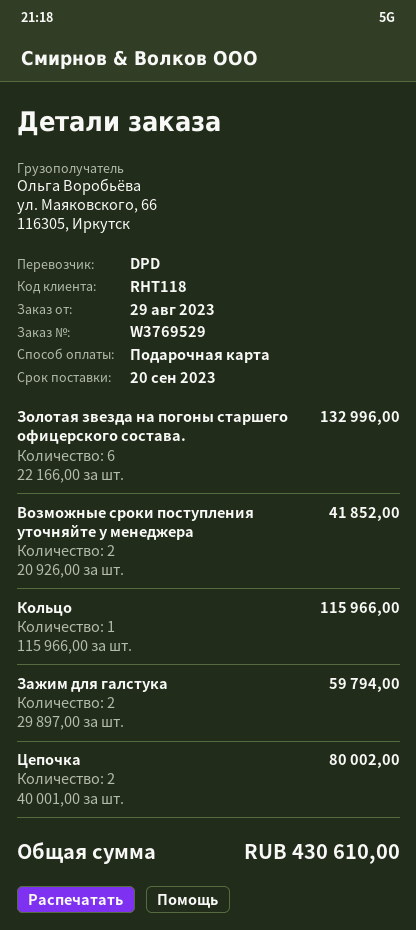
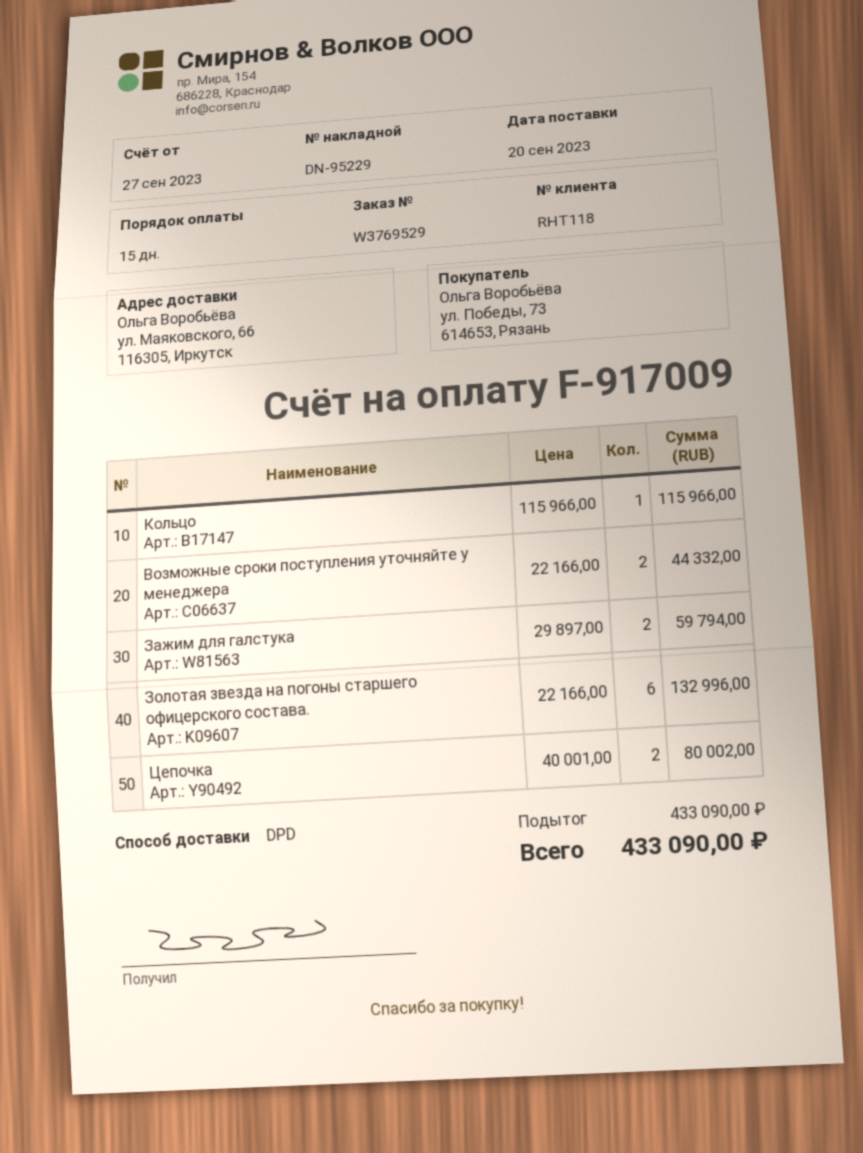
Возможные сроки поступления уточняйте у менеджера: 2 x 20926.00 = 41852.00 -> 2 x 22166.00 = 44332.00
total: 430610.00 -> 433090.00

